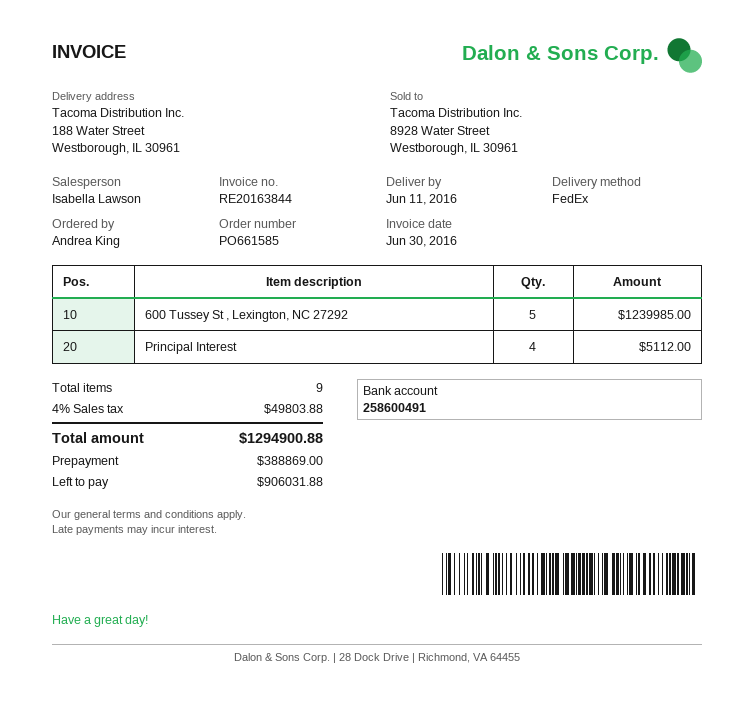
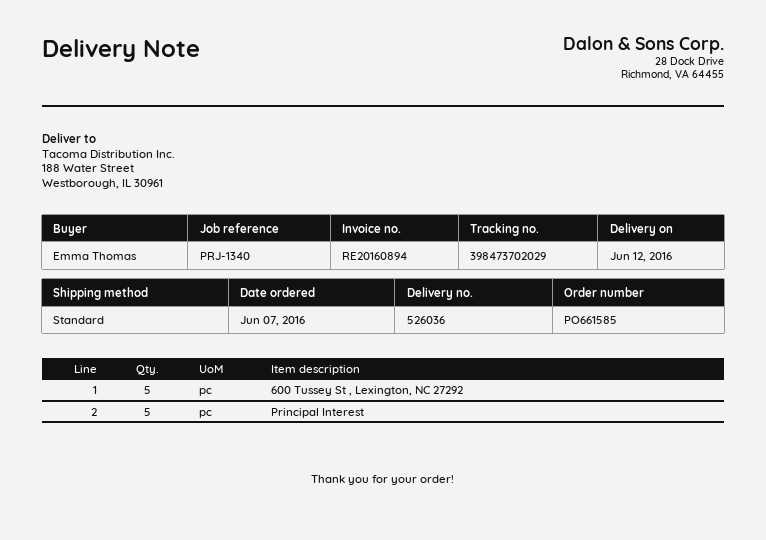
delivery date: 2016-06-11 -> 2016-06-12
invoice number: RE20163844 -> RE20160894
ordered by: Andrea King -> Emma Thomas
shipping method: FedEx -> standard
Principal Interest: 4 -> 5

